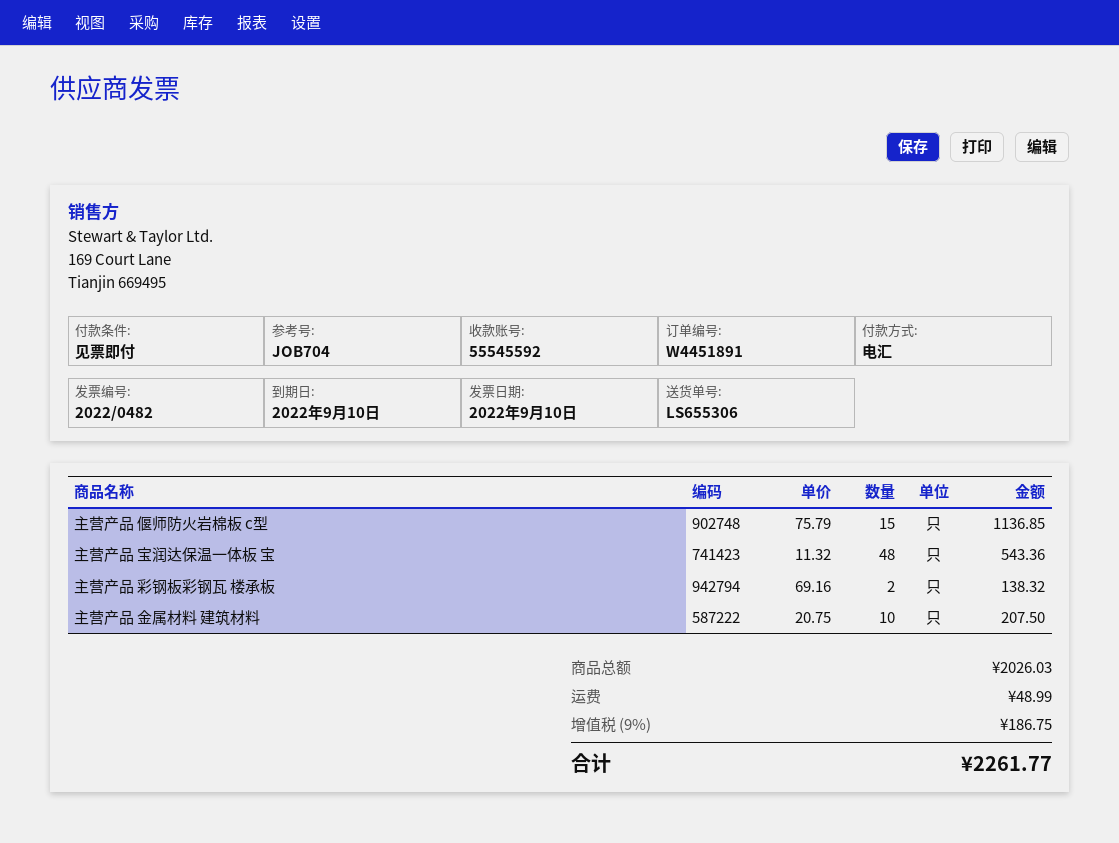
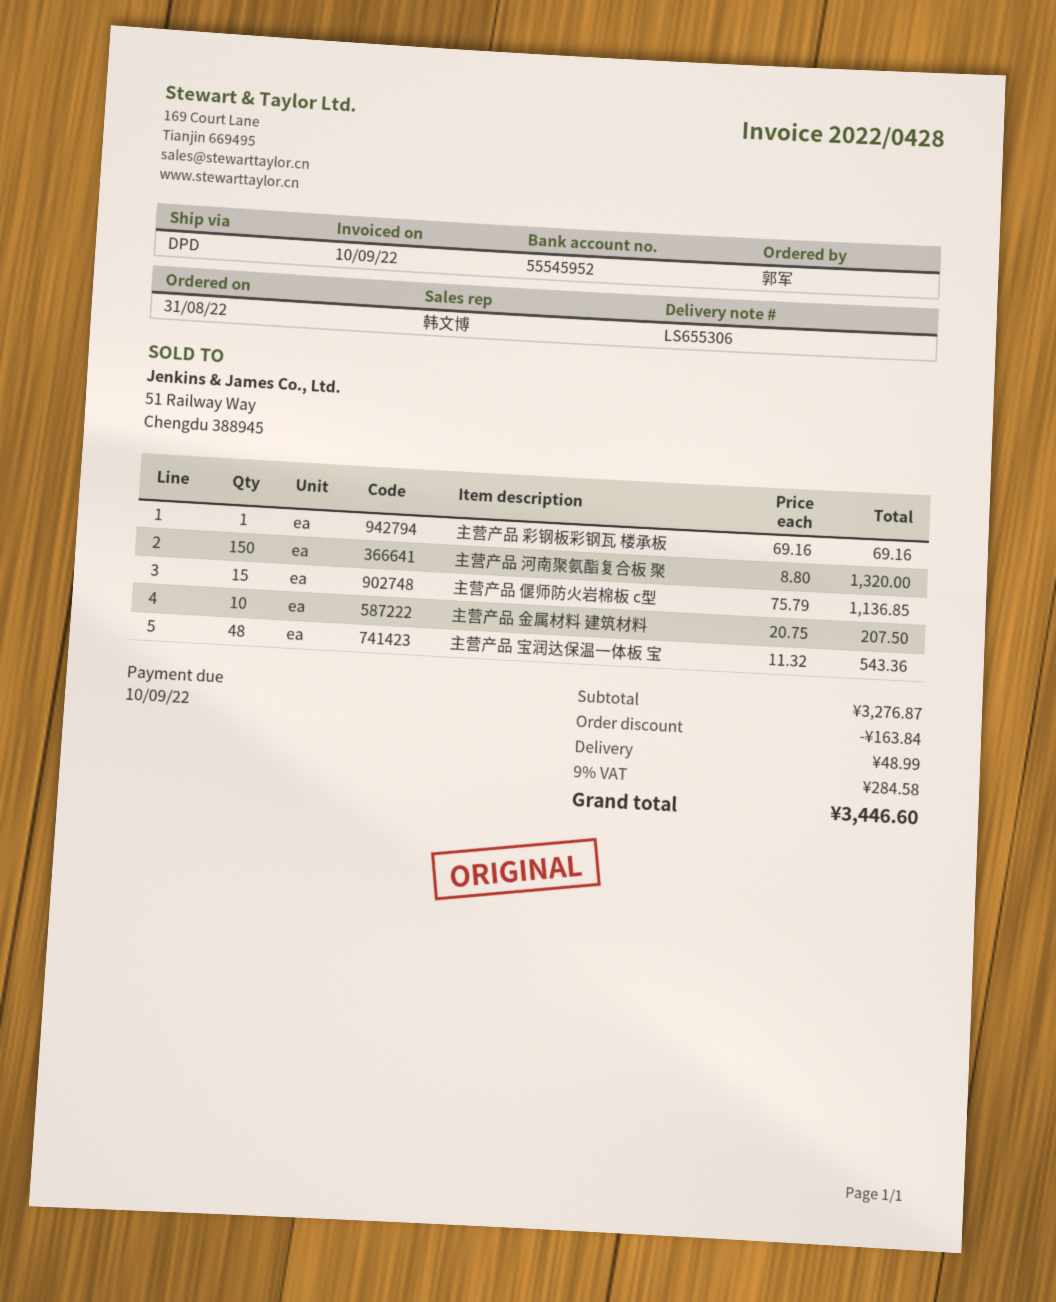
invoice number: 2022/0482 -> 2022/0428
bank account: 55545592 -> 55545952
主营产品 彩钢板彩钢瓦 楼承板: 2 x 69.16 = 138.32 -> 1 x 69.16 = 69.16
主营产品 河南聚氨酯复合板 聚: none -> 150 x 8.80 = 1320.00
subtotal: 2026.03 -> 3276.87
discount: none -> 163.84
tax: 9% = 186.75 -> 9% = 284.58
total: 2261.77 -> 3446.60

